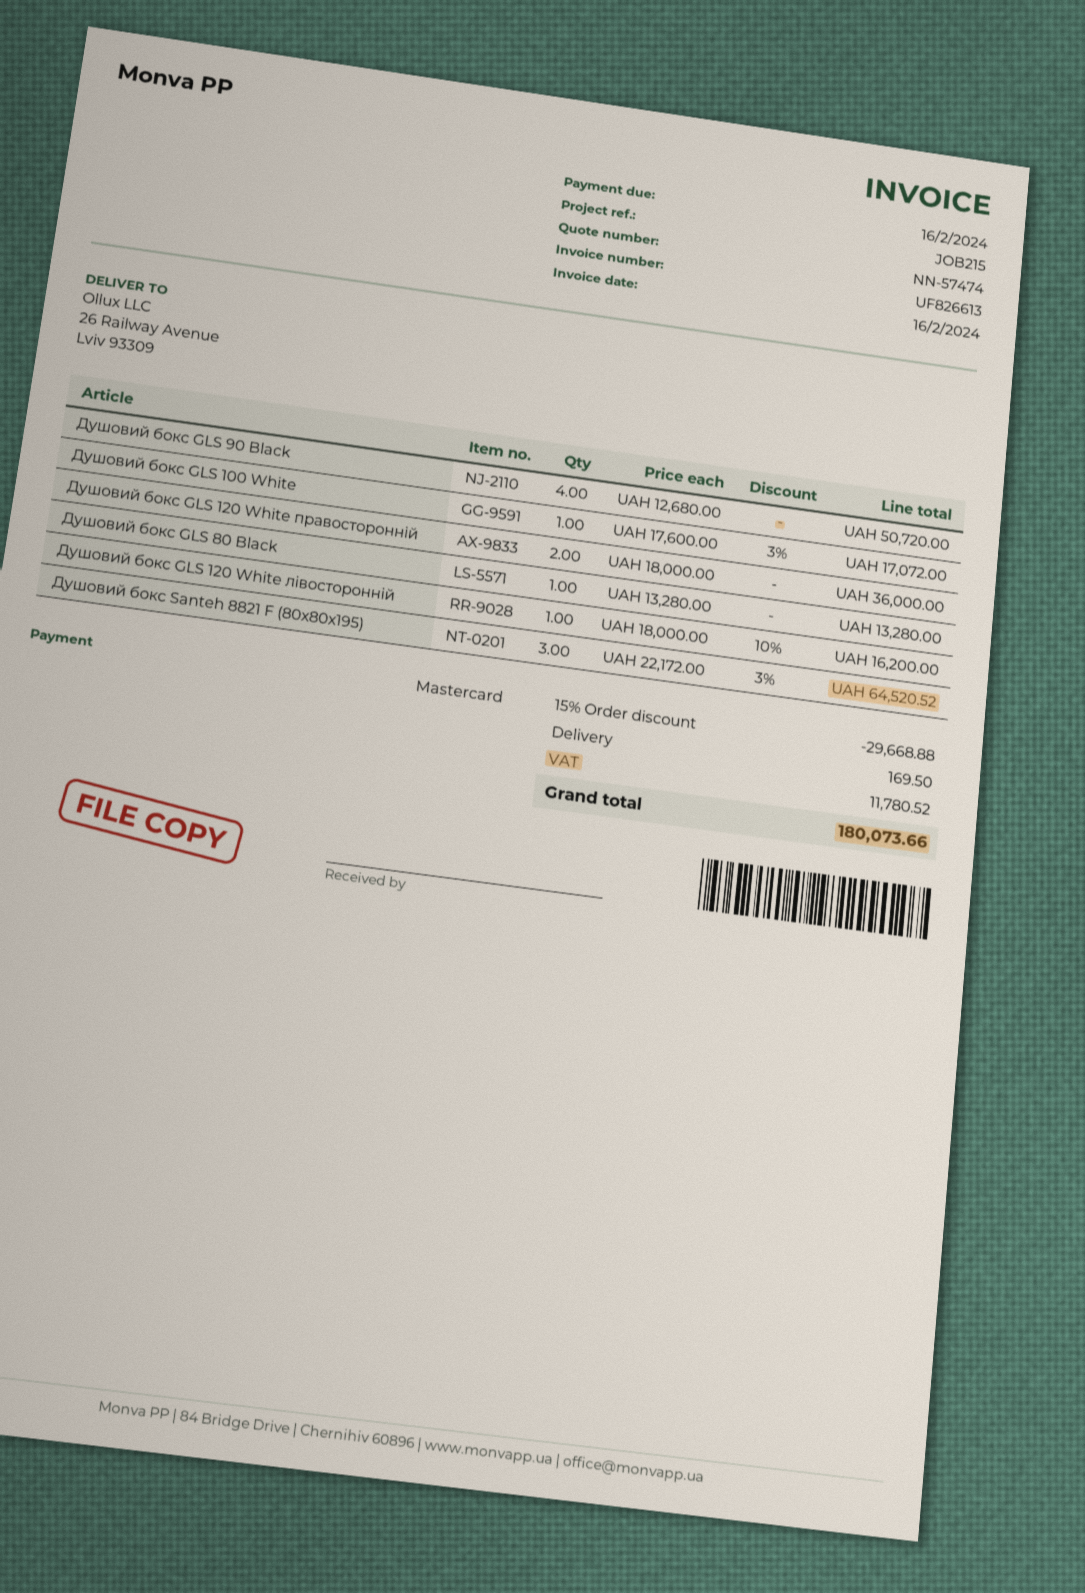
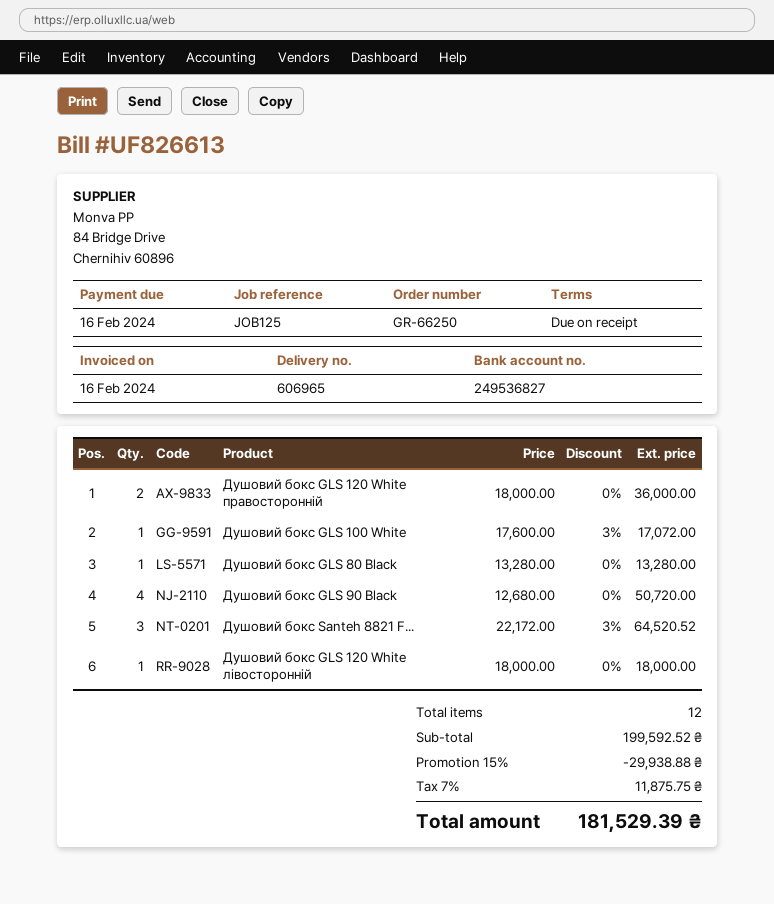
reference: JOB215 -> JOB125
Душовий бокс GLS 120 White лівосторонній: 1 x 18000.00 - 10% = 16200.00 -> 1 x 18000.00 = 18000.00
discount: 15% = 29668.88 -> 15% = 29938.88
shipping: 169.50 -> none
tax: 11780.52 -> 11875.75
total: 180073.66 -> 181529.39

